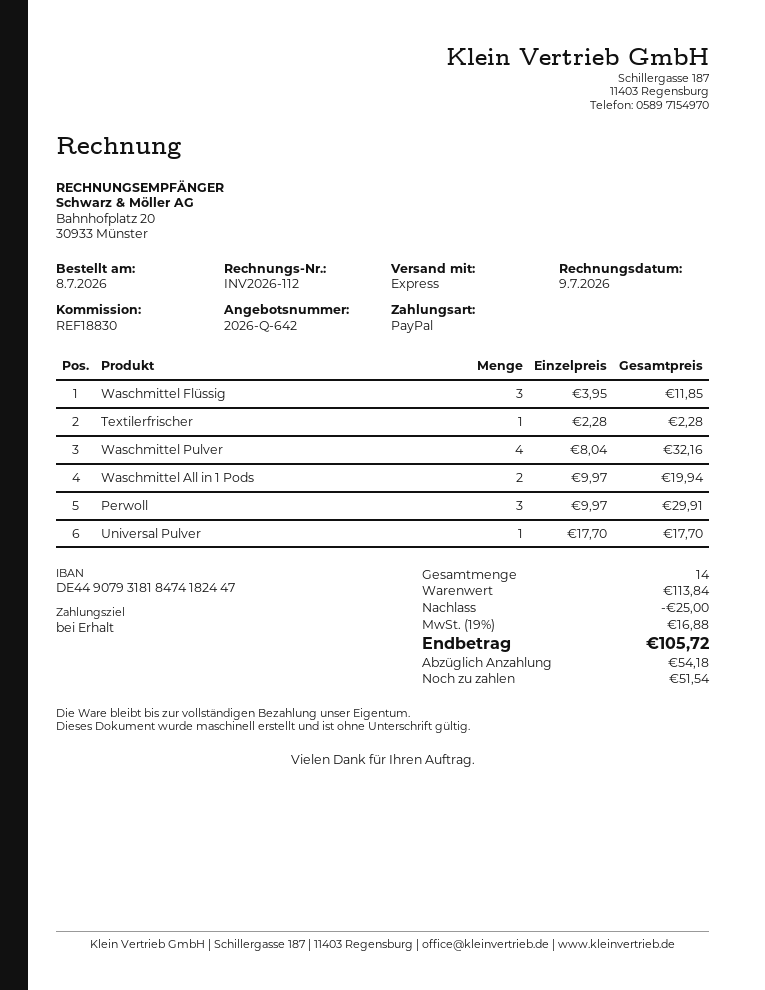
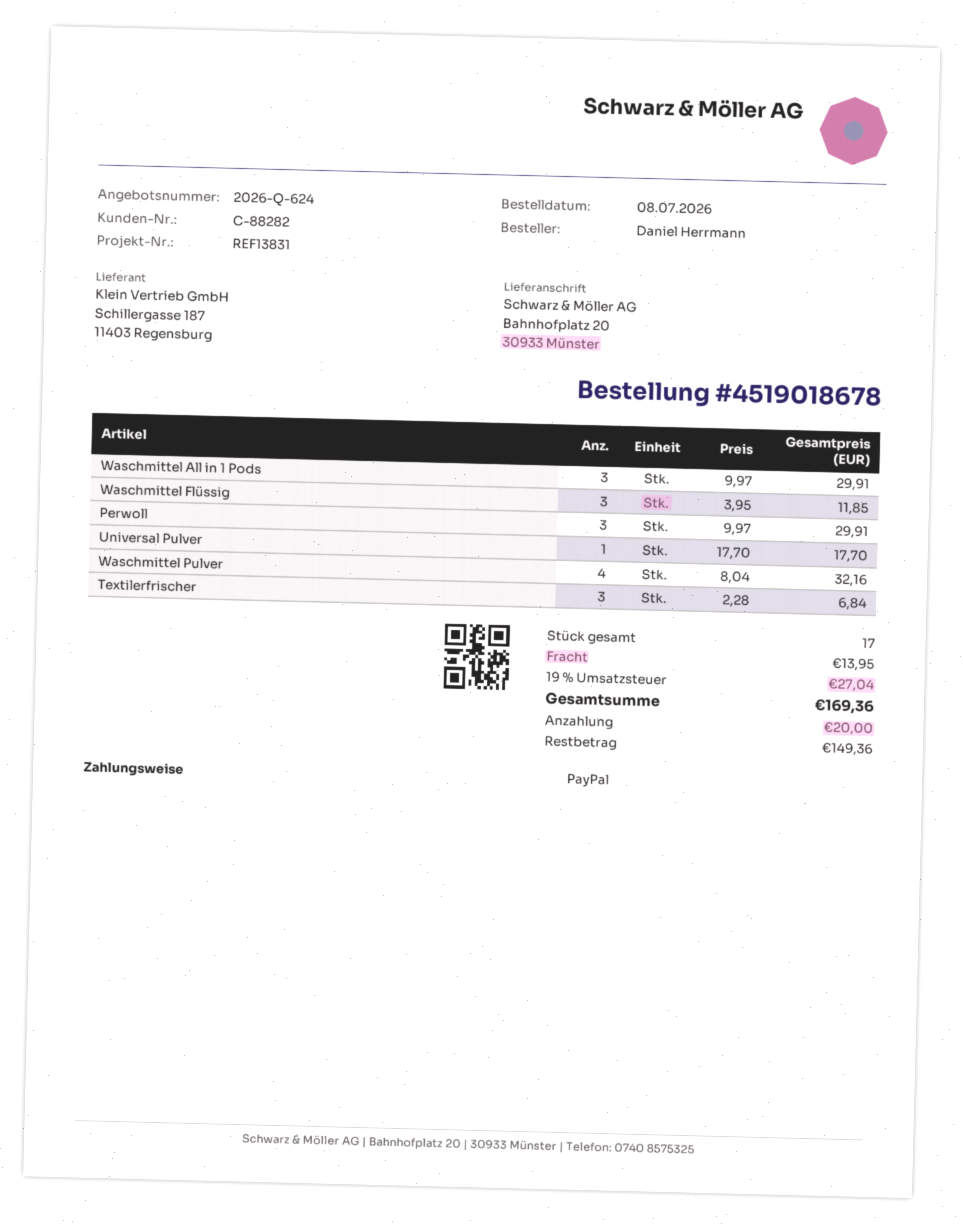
quote number: 2026-Q-642 -> 2026-Q-624
reference: REF18830 -> REF13831
Textilerfrischer: 1 x 2.28 = 2.28 -> 3 x 2.28 = 6.84
Waschmittel All in 1 Pods: 2 x 9.97 = 19.94 -> 3 x 9.97 = 29.91
total quantity: 14 -> 17
discount: 25.00 -> none
shipping: none -> 13.95
tax: 19% = 16.88 -> 19% = 27.04
total: 105.72 -> 169.36
deposit: 54.18 -> 20.00
balance: 51.54 -> 149.36

